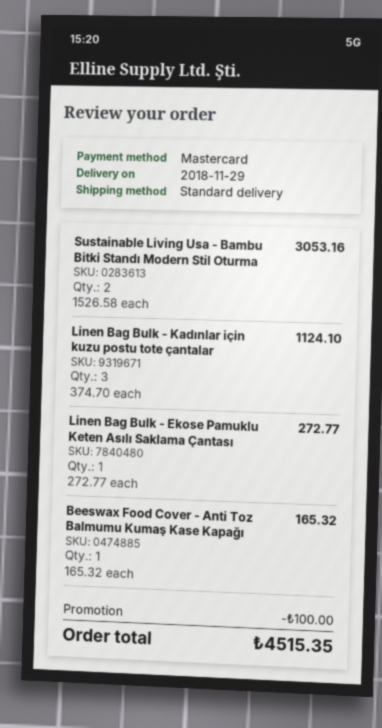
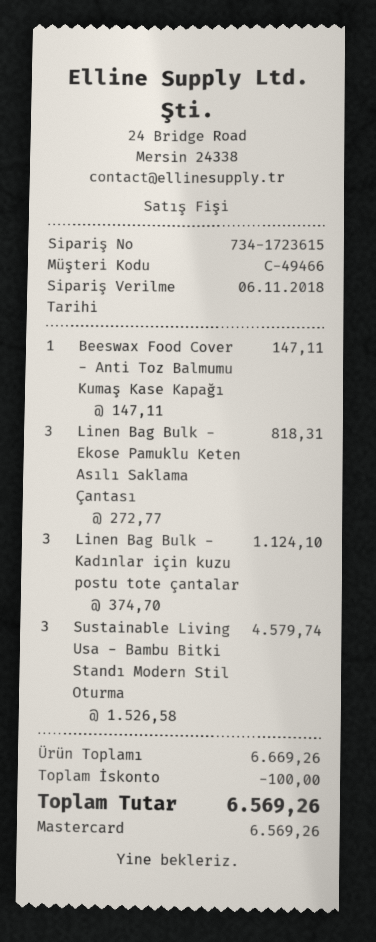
Sustainable Living Usa - Bambu Bitki Standı Modern Stil Oturma: 2 x 1526.58 = 3053.16 -> 3 x 1526.58 = 4579.74
Linen Bag Bulk - Ekose Pamuklu Keten Asılı Saklama Çantası: 1 x 272.77 = 272.77 -> 3 x 272.77 = 818.31
Beeswax Food Cover - Anti Toz Balmumu Kumaş Kase Kapağı: 1 x 165.32 = 165.32 -> 1 x 147.11 = 147.11
total: 4515.35 -> 6569.26

